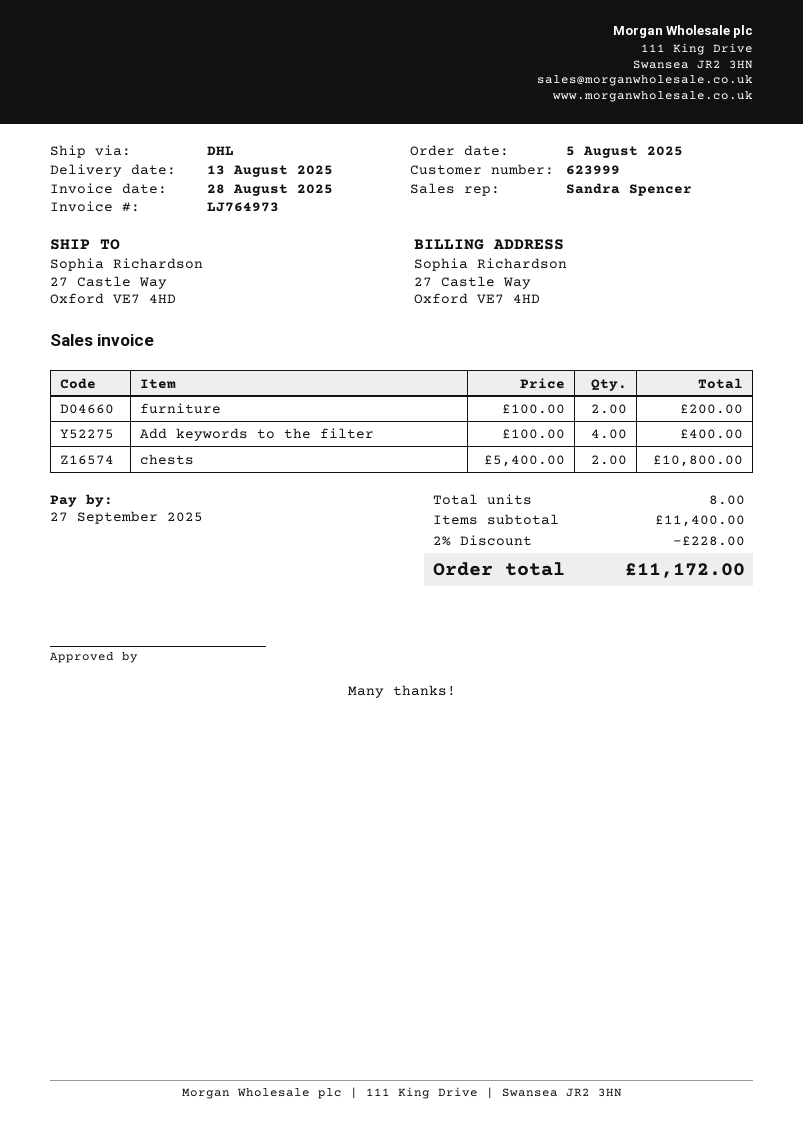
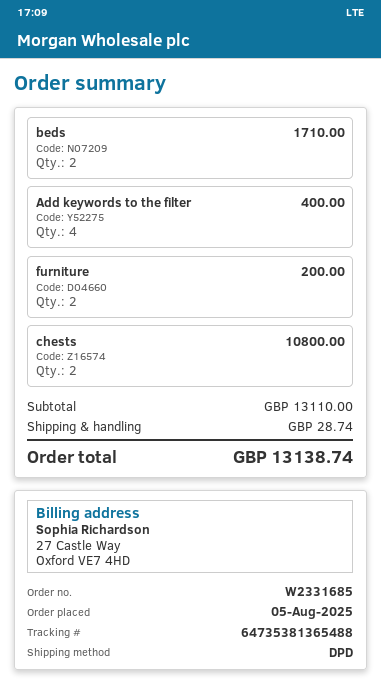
shipping method: DHL -> DPD
beds: none -> 2 for 1710.00
subtotal: 11400.00 -> 13110.00
discount: 2% = 228.00 -> none
shipping: none -> 28.74
total: 11172.00 -> 13138.74

